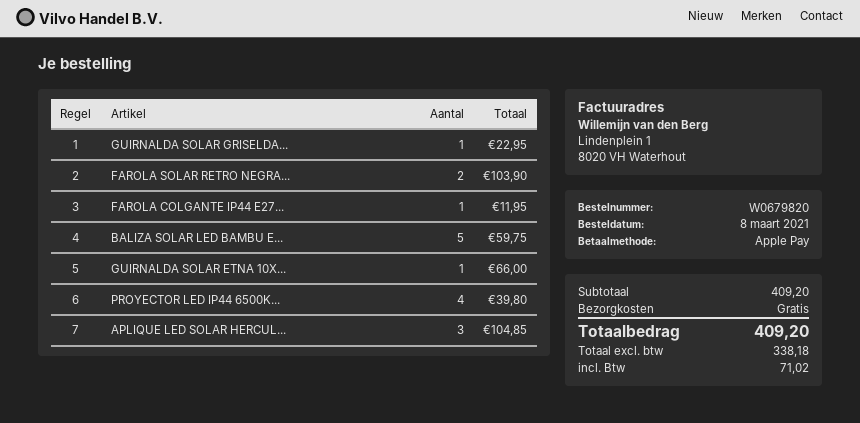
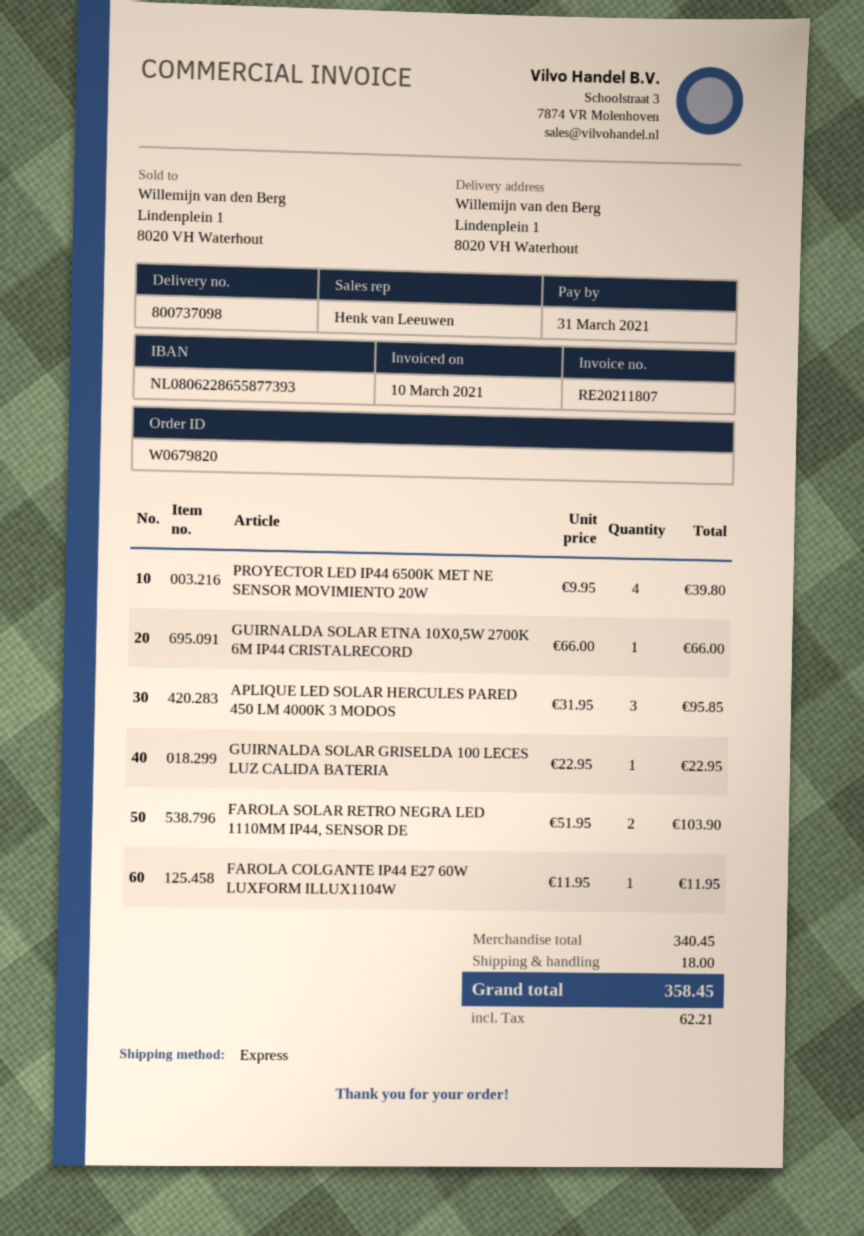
BALIZA SOLAR LED BAMBU E...: 5 for 59.75 -> none
APLIQUE LED SOLAR HERCUL...: 3 for 104.85 -> 3 for 95.85
subtotal: 409.20 -> 340.45
shipping: 0.00 -> 18.00
tax: 71.02 -> 62.21
total: 409.20 -> 358.45

